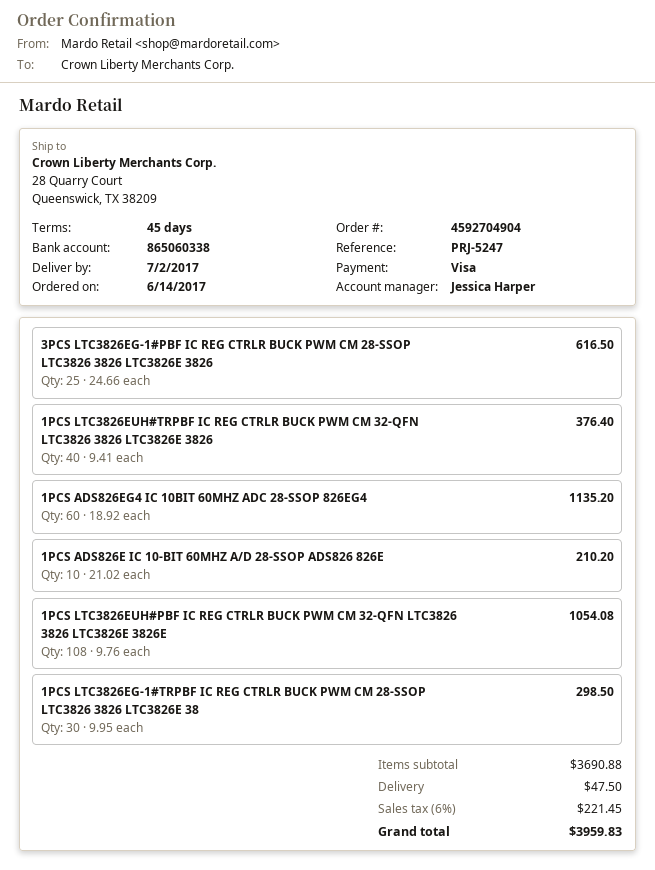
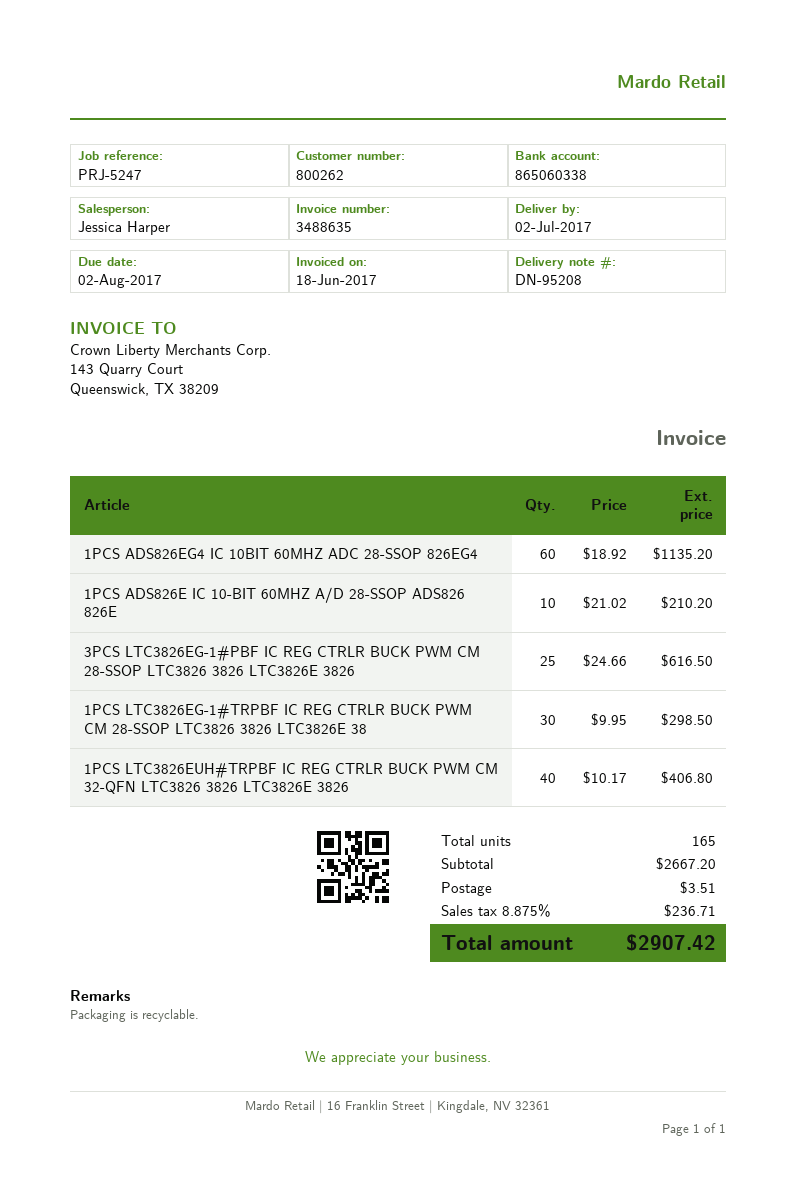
1PCS LTC3826EUH#TRPBF IC REG CTRLR BUCK PWM CM 32-QFN LTC3826 3826 LTC3826E 3826: 40 x 9.41 = 376.40 -> 40 x 10.17 = 406.80
1PCS LTC3826EUH#PBF IC REG CTRLR BUCK PWM CM 32-QFN LTC3826 3826 LTC3826E 3826E: 108 x 9.76 = 1054.08 -> none
subtotal: 3690.88 -> 2667.20
shipping: 47.50 -> 3.51
tax: 6% = 221.45 -> 8.875% = 236.71
total: 3959.83 -> 2907.42

